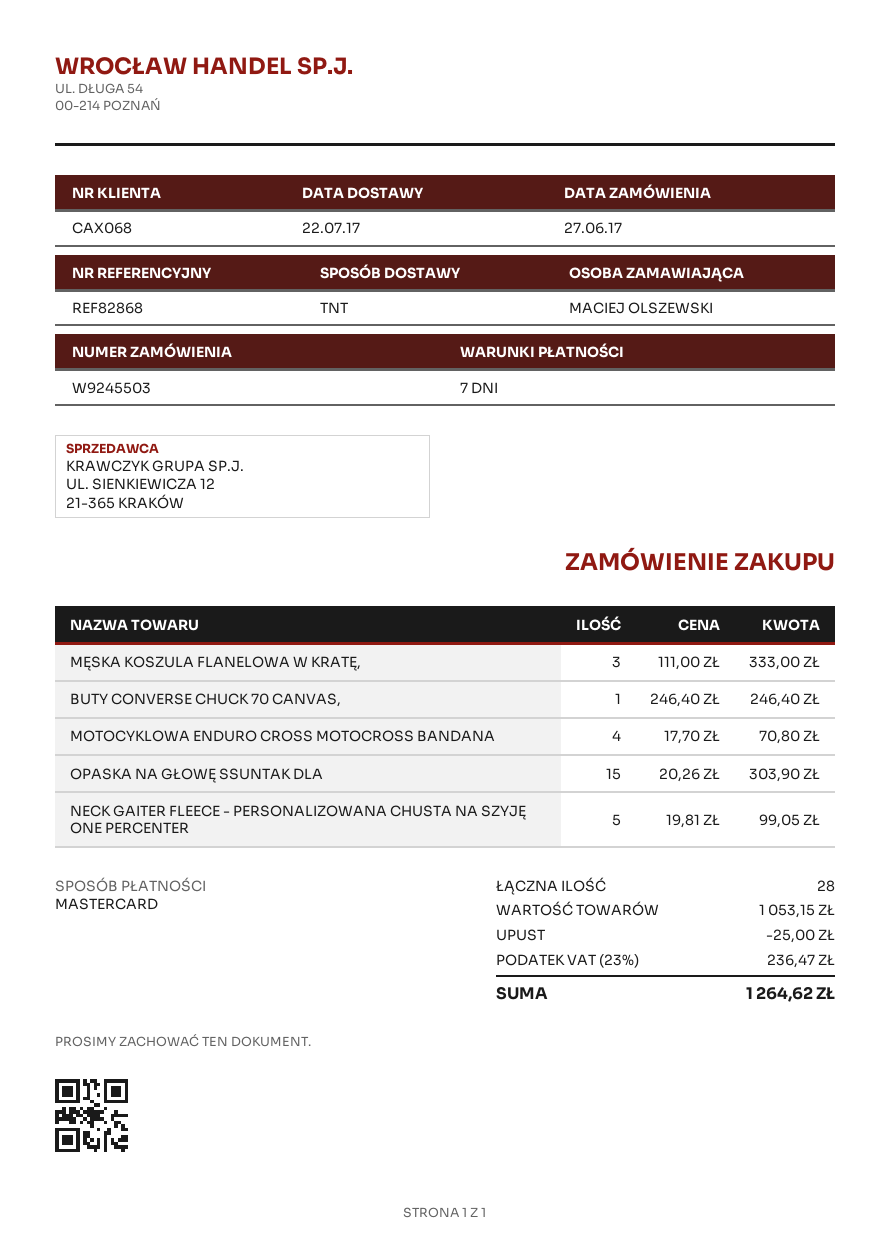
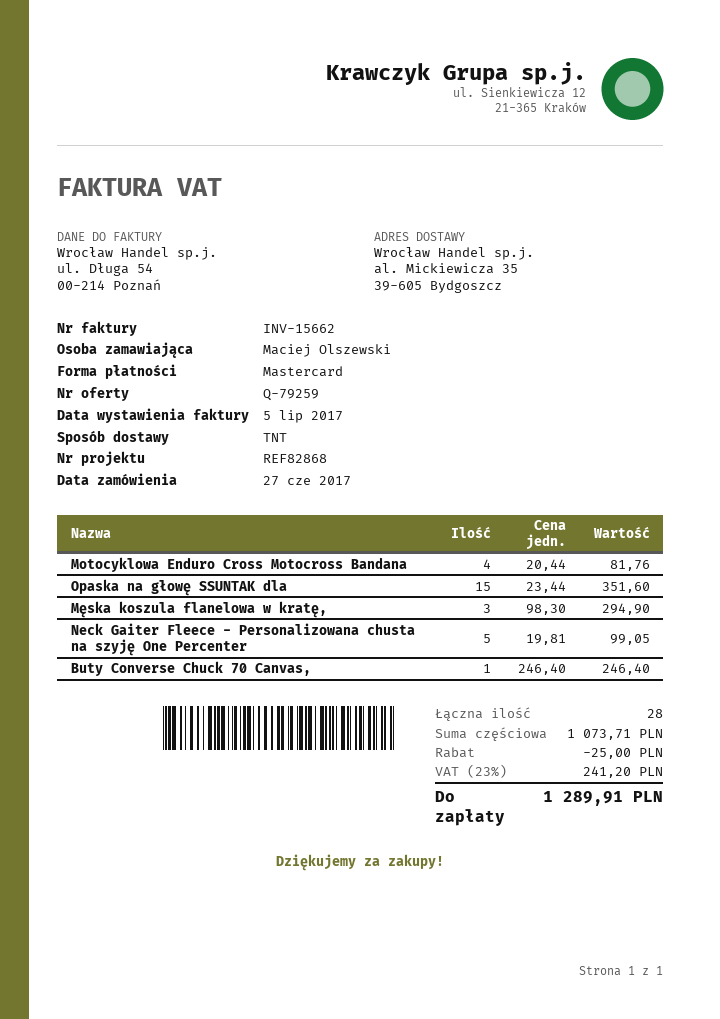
MĘSKA KOSZULA FLANELOWA W KRATĘ,: 3 x 111.00 = 333.00 -> 3 x 98.30 = 294.90
MOTOCYKLOWA ENDURO CROSS MOTOCROSS BANDANA: 4 x 17.70 = 70.80 -> 4 x 20.44 = 81.76
OPASKA NA GŁOWĘ SSUNTAK DLA: 15 x 20.26 = 303.90 -> 15 x 23.44 = 351.60
subtotal: 1053.15 -> 1073.71
tax: 23% = 236.47 -> 23% = 241.20
total: 1264.62 -> 1289.91

